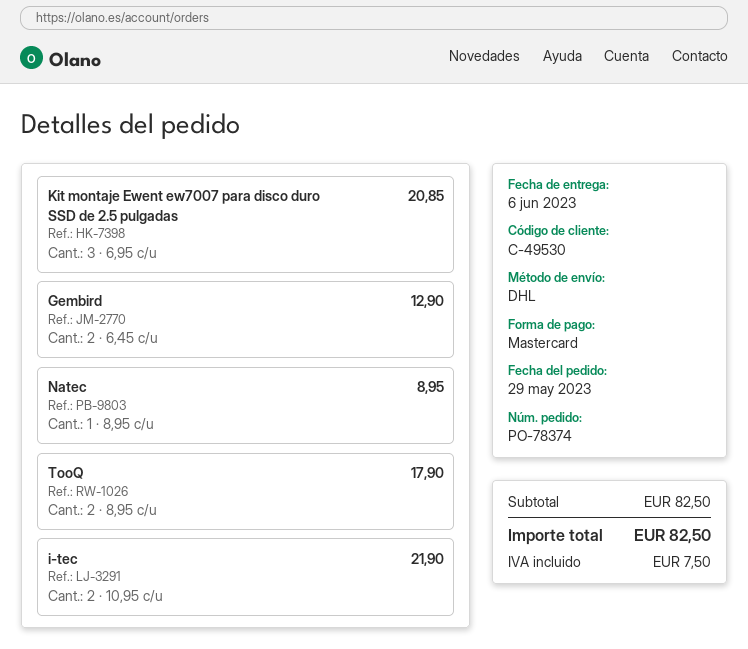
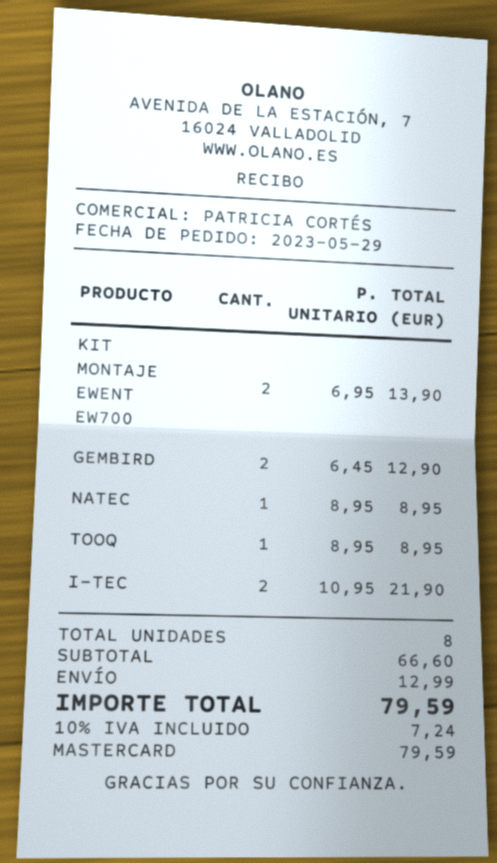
Kit montaje Ewent ew7007 para disco duro SSD de 2.5 pulgadas: 3 x 6.95 = 20.85 -> 2 x 6.95 = 13.90
TooQ: 2 x 8.95 = 17.90 -> 1 x 8.95 = 8.95
subtotal: 82.50 -> 66.60
shipping: none -> 12.99
tax: 7.50 -> 7.24
total: 82.50 -> 79.59

